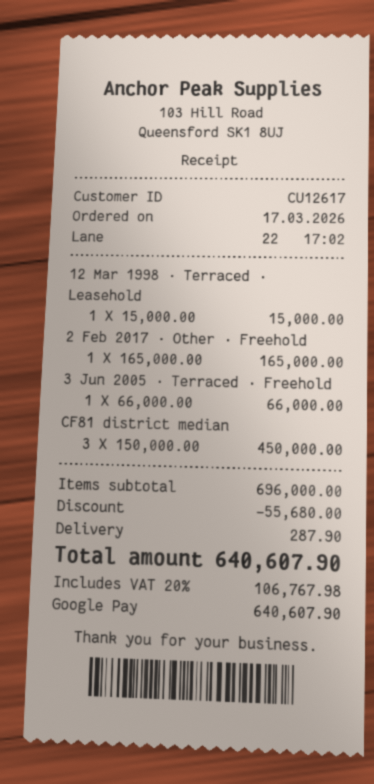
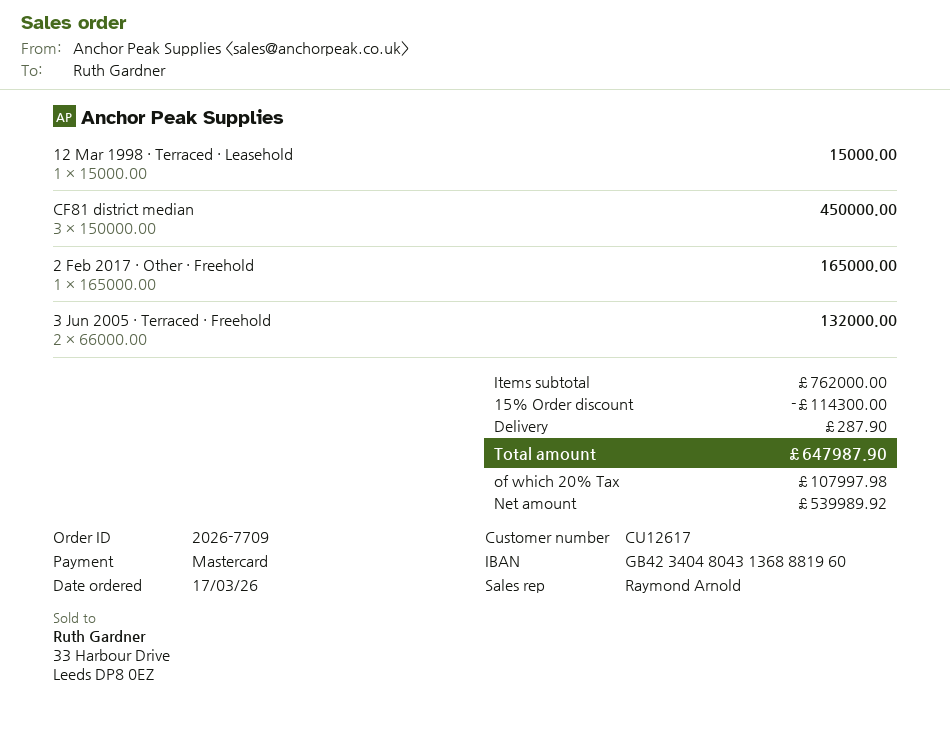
payment method: Google Pay -> Mastercard
3 Jun 2005 · Terraced · Freehold: 1 x 66000.00 = 66000.00 -> 2 x 66000.00 = 132000.00
subtotal: 696000.00 -> 762000.00
discount: 55680.00 -> 114300.00
tax: 20% = 106767.98 -> 20% = 107997.98
total: 640607.90 -> 647987.90

